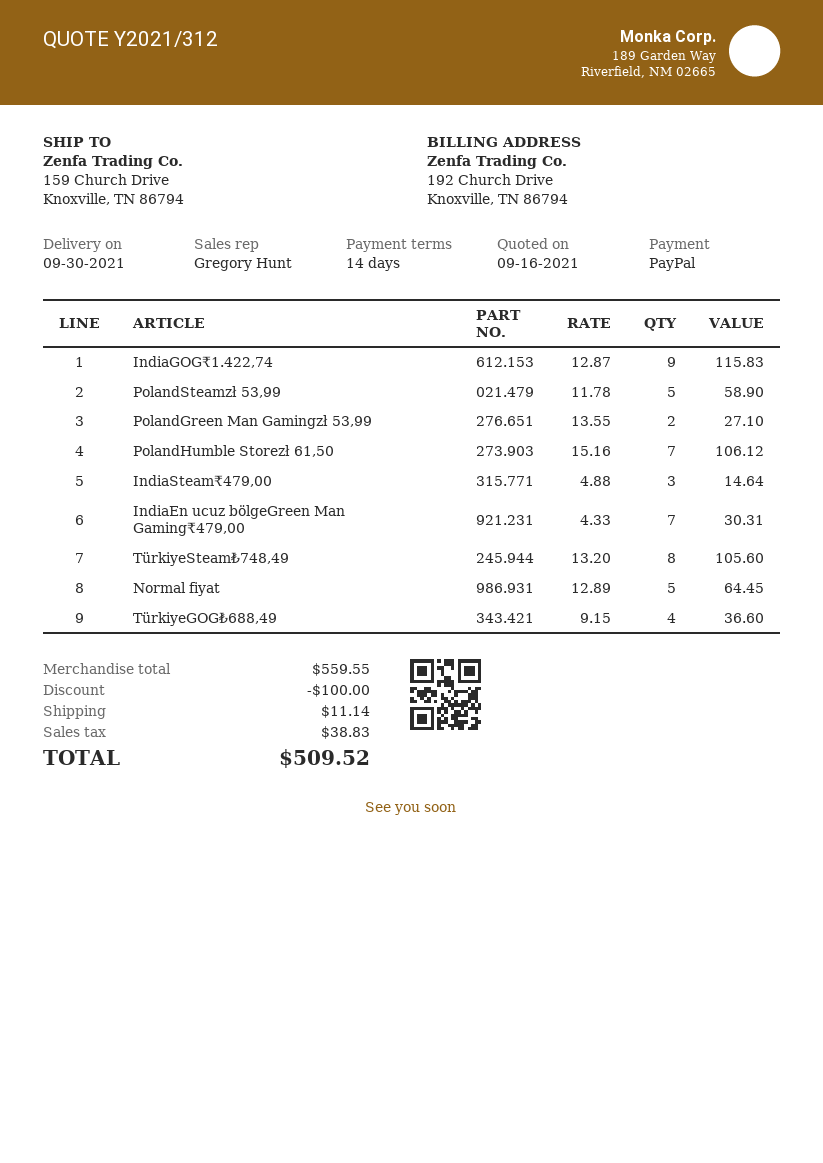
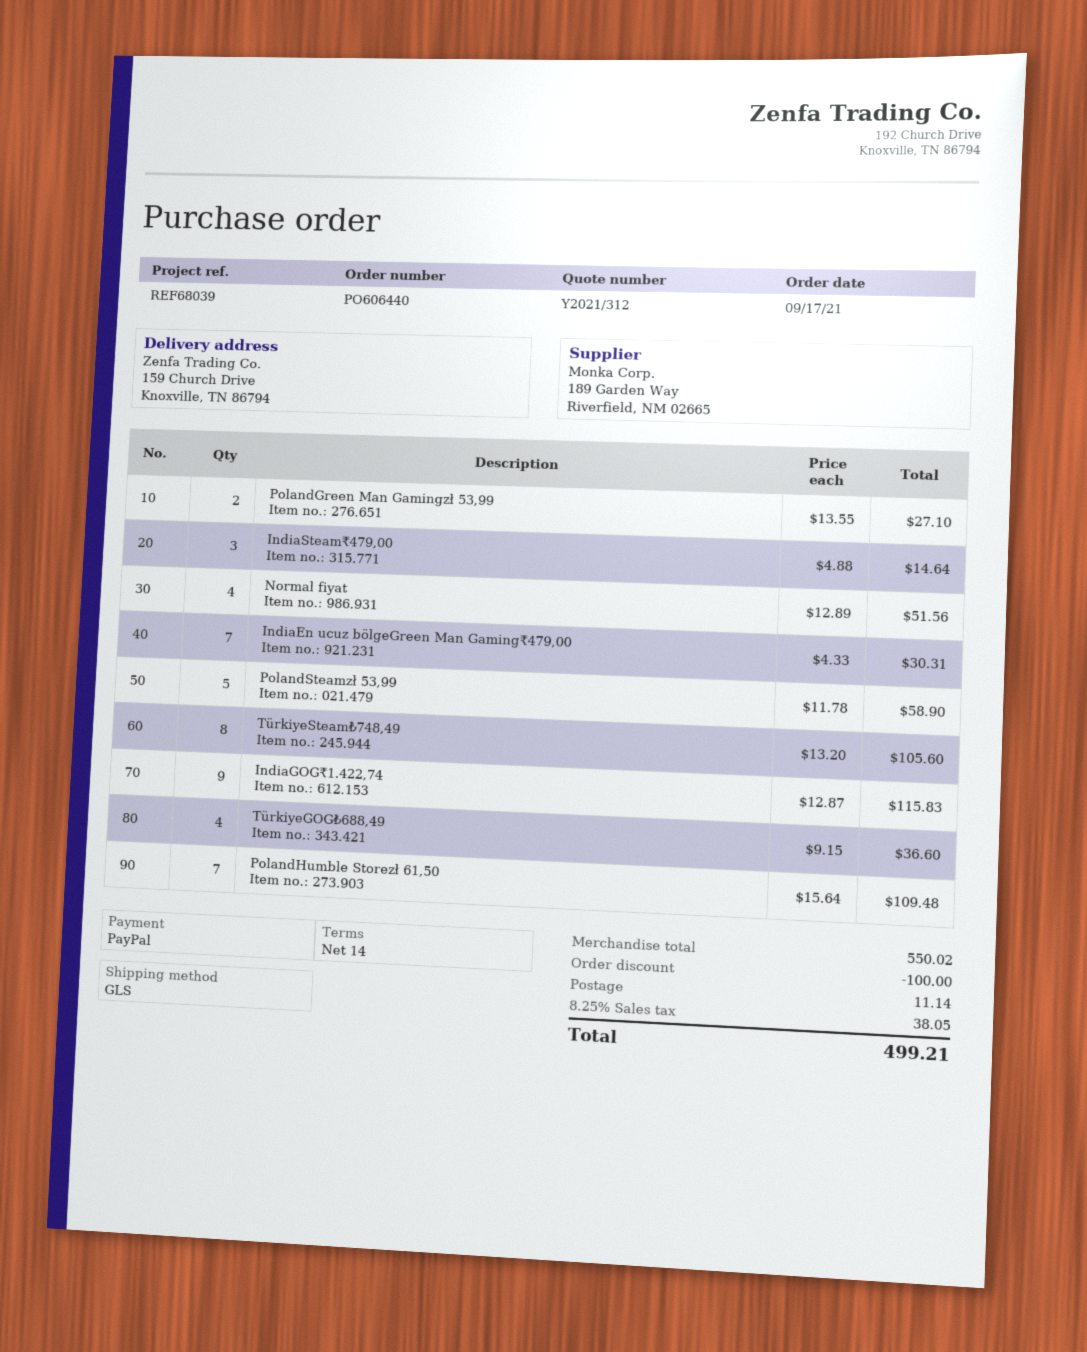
PolandHumble Storezł 61,50: 7 x 15.16 = 106.12 -> 7 x 15.64 = 109.48
Normal fiyat: 5 x 12.89 = 64.45 -> 4 x 12.89 = 51.56
subtotal: 559.55 -> 550.02
tax: 38.83 -> 38.05
total: 509.52 -> 499.21

